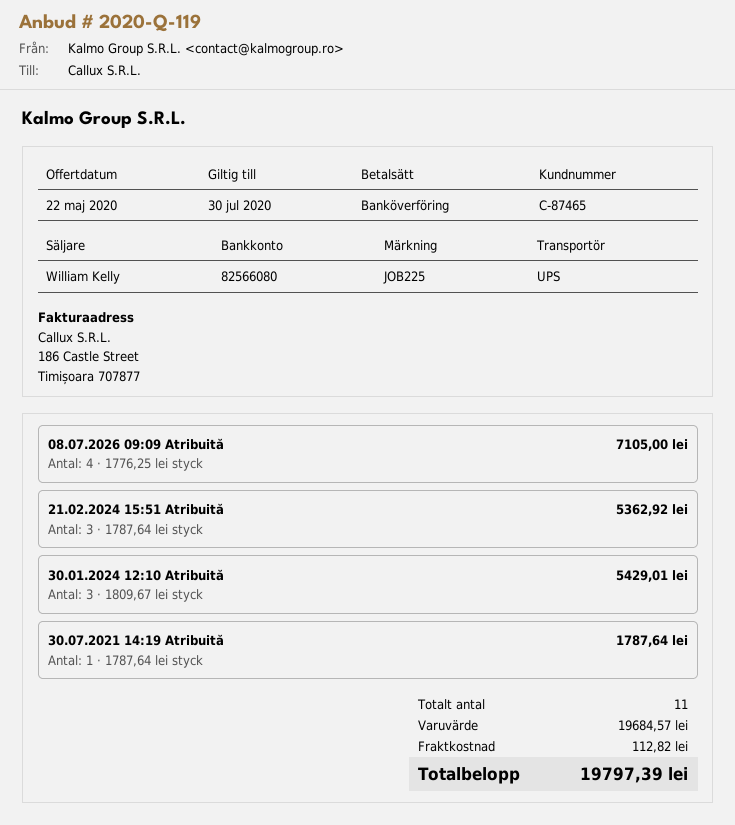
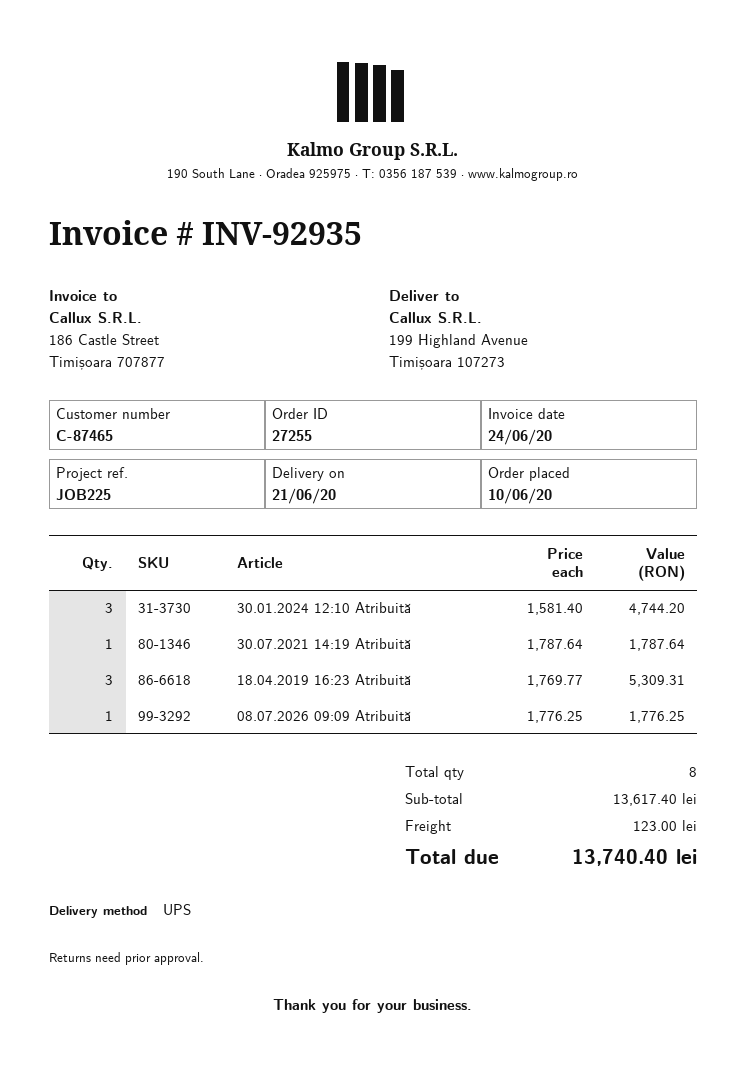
08.07.2026 09:09 Atribuită: 4 x 1776.25 = 7105.00 -> 1 x 1776.25 = 1776.25
21.02.2024 15:51 Atribuită: 3 x 1787.64 = 5362.92 -> none
30.01.2024 12:10 Atribuită: 3 x 1809.67 = 5429.01 -> 3 x 1581.40 = 4744.20
18.04.2019 16:23 Atribuită: none -> 3 x 1769.77 = 5309.31
total quantity: 11 -> 8
subtotal: 19684.57 -> 13617.40
shipping: 112.82 -> 123.00
total: 19797.39 -> 13740.40

